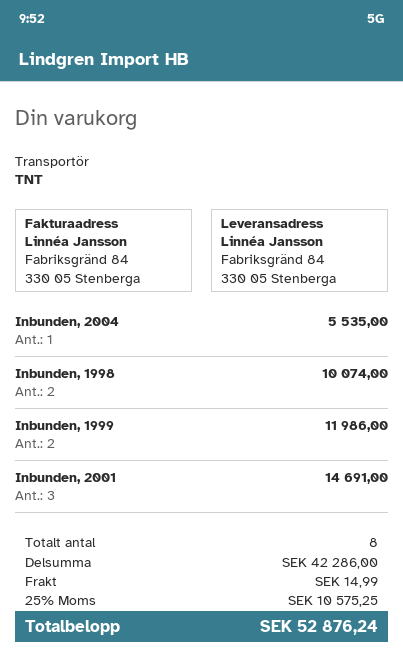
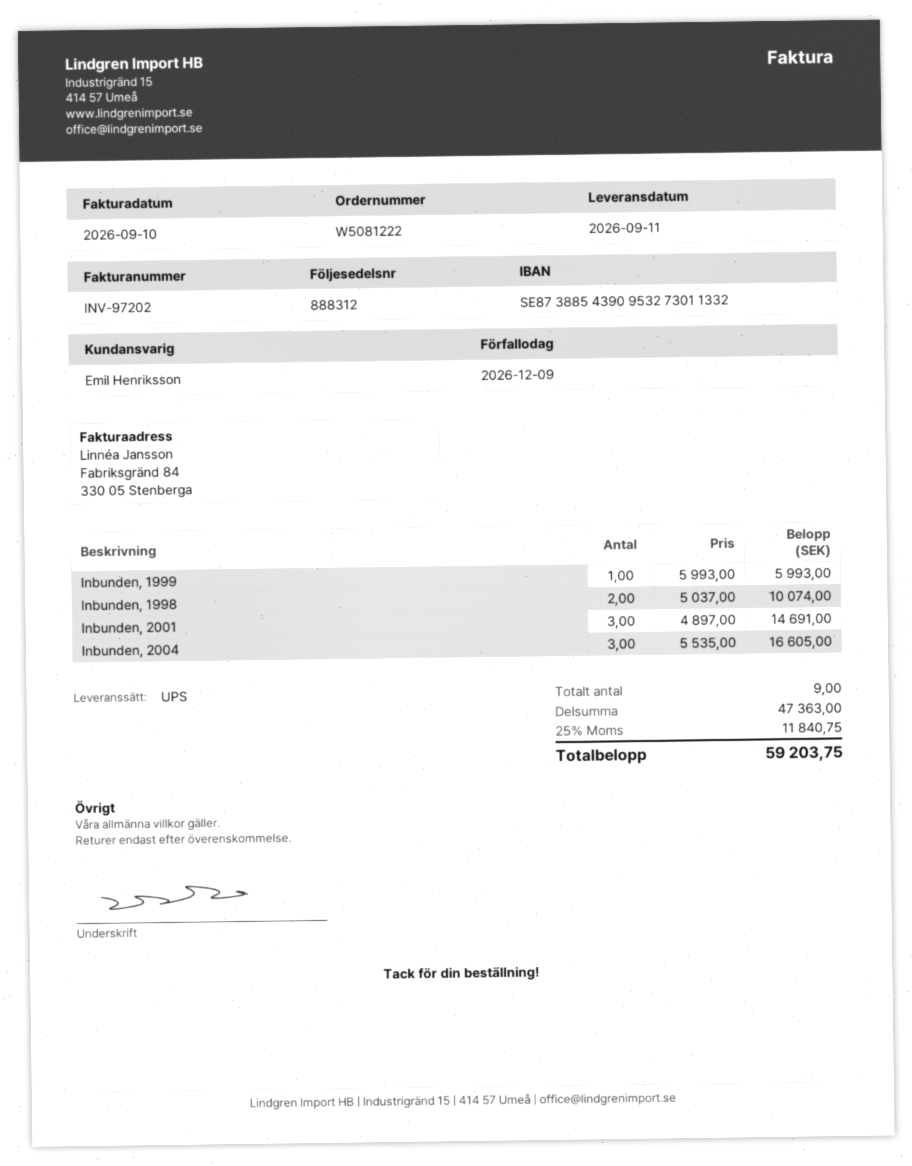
shipping method: TNT -> UPS
Inbunden, 2004: 1 for 5535.00 -> 3 for 16605.00
Inbunden, 1999: 2 for 11986.00 -> 1 for 5993.00
total quantity: 8 -> 9
subtotal: 42286.00 -> 47363.00
shipping: 14.99 -> none
tax: 25% = 10575.25 -> 25% = 11840.75
total: 52876.24 -> 59203.75

